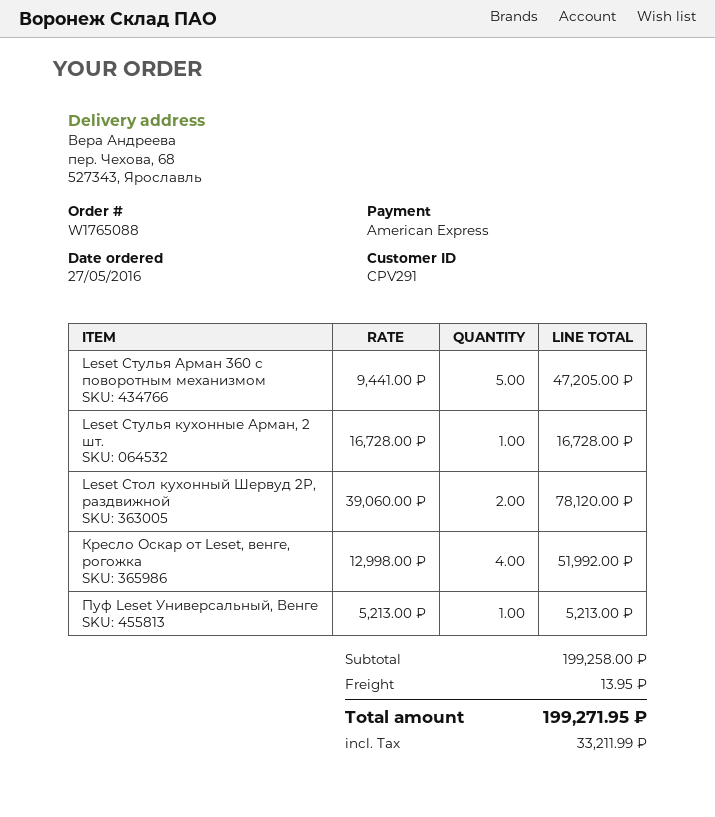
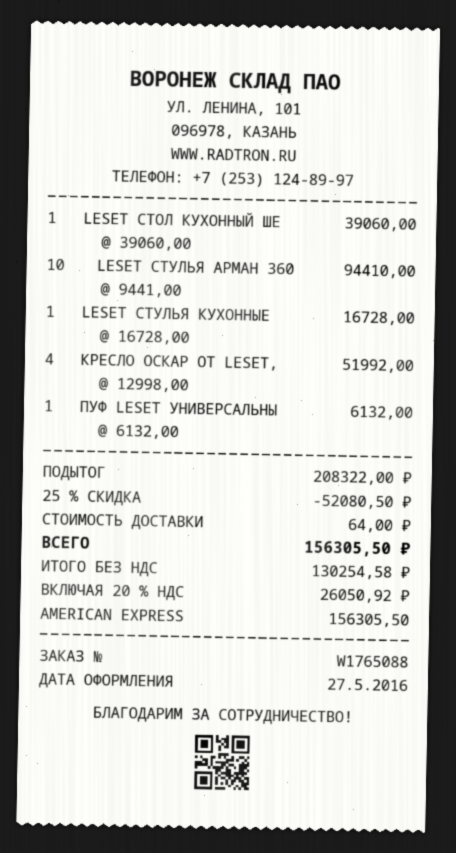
Leset Стулья Арман 360 с поворотным механизмом: 5 x 9441.00 = 47205.00 -> 10 x 9441.00 = 94410.00
Leset Стол кухонный Шервуд 2Р, раздвижной: 2 x 39060.00 = 78120.00 -> 1 x 39060.00 = 39060.00
Пуф Leset Универсальный, Венге: 1 x 5213.00 = 5213.00 -> 1 x 6132.00 = 6132.00
subtotal: 199258.00 -> 208322.00
discount: none -> 25% = 52080.50
shipping: 13.95 -> 64.00
tax: 33211.99 -> 26050.92
total: 199271.95 -> 156305.50

